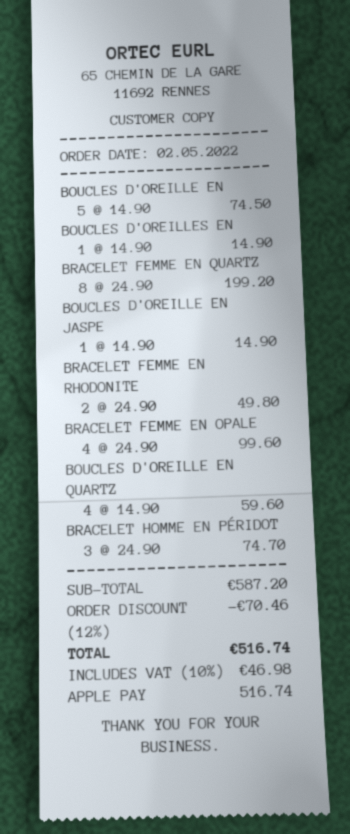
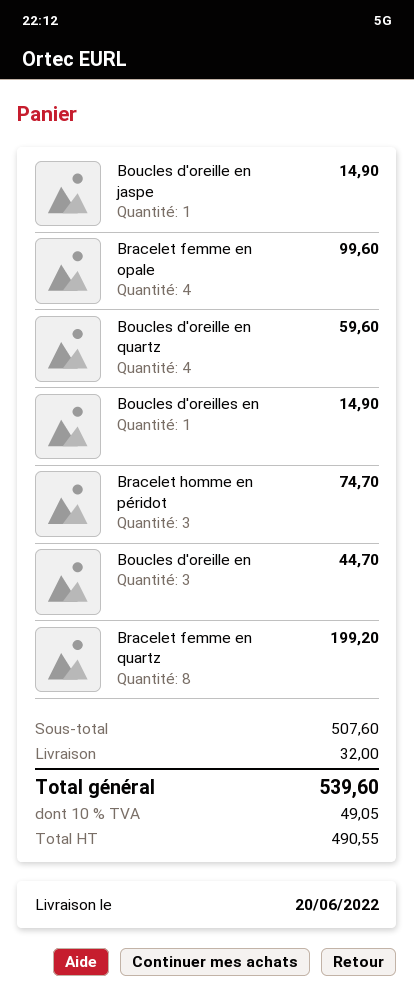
BOUCLES D'OREILLE EN: 5 for 74.50 -> 3 for 44.70
BRACELET FEMME EN RHODONITE: 2 for 49.80 -> none
subtotal: 587.20 -> 507.60
discount: 12% = 70.46 -> none
shipping: none -> 32.00
tax: 10% = 46.98 -> 10% = 49.05
total: 516.74 -> 539.60

